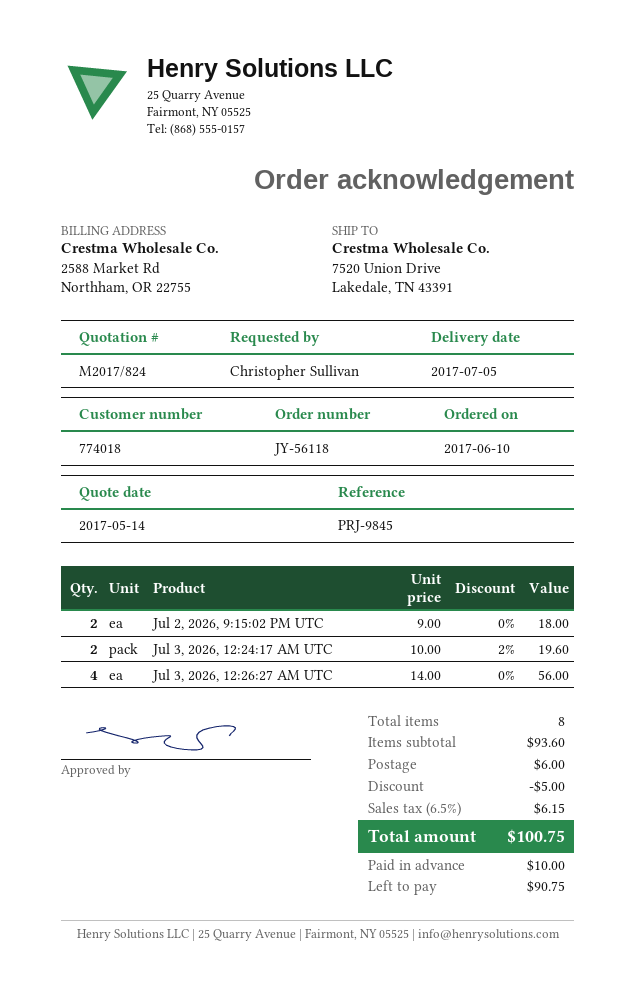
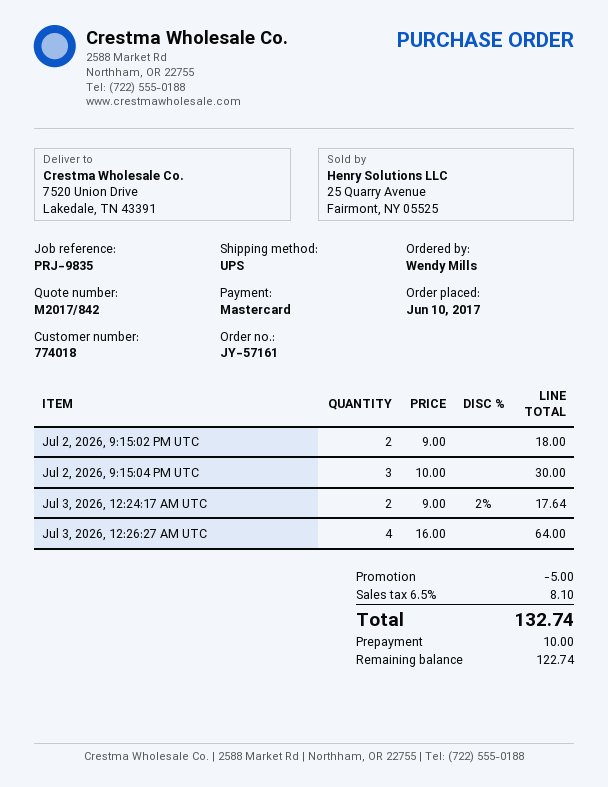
quote number: M2017/824 -> M2017/842
order number: JY-56118 -> JY-57161
reference: PRJ-9845 -> PRJ-9835
ordered by: Christopher Sullivan -> Wendy Mills
Jul 3, 2026, 12:24:17 AM UTC: 2 x 10.00 - 2% = 19.60 -> 2 x 9.00 - 2% = 17.64
Jul 3, 2026, 12:26:27 AM UTC: 4 x 14.00 = 56.00 -> 4 x 16.00 = 64.00
Jul 2, 2026, 9:15:04 PM UTC: none -> 3 x 10.00 = 30.00
shipping: 6.00 -> none
tax: 6.5% = 6.15 -> 6.5% = 8.10
total: 100.75 -> 132.74
balance: 90.75 -> 122.74

